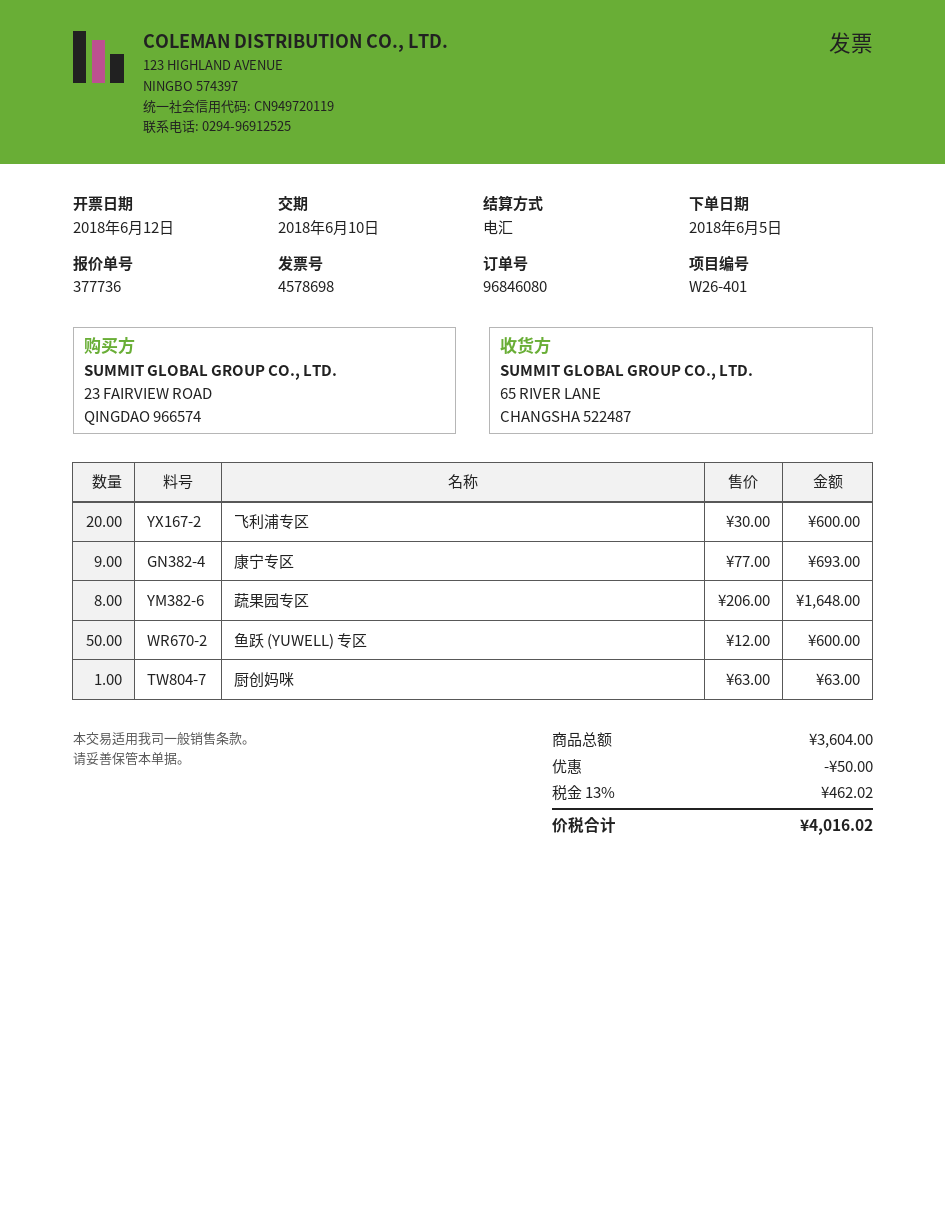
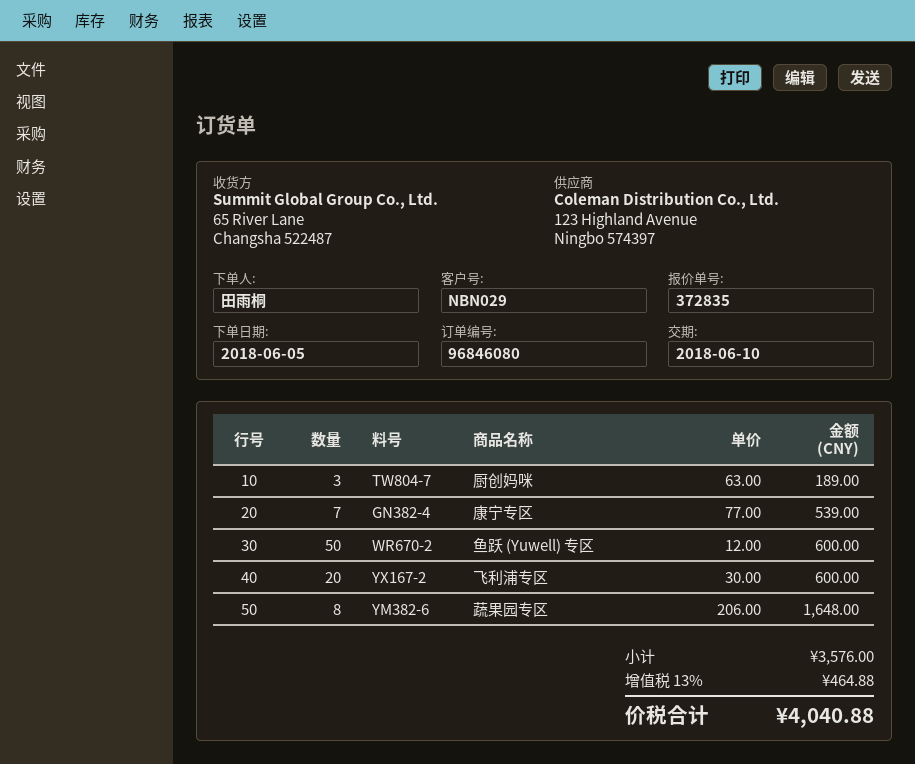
quote number: 377736 -> 372835
康宁专区: 9 x 77.00 = 693.00 -> 7 x 77.00 = 539.00
厨创妈咪: 1 x 63.00 = 63.00 -> 3 x 63.00 = 189.00
subtotal: 3604.00 -> 3576.00
discount: 50.00 -> none
tax: 13% = 462.02 -> 13% = 464.88
total: 4016.02 -> 4040.88

